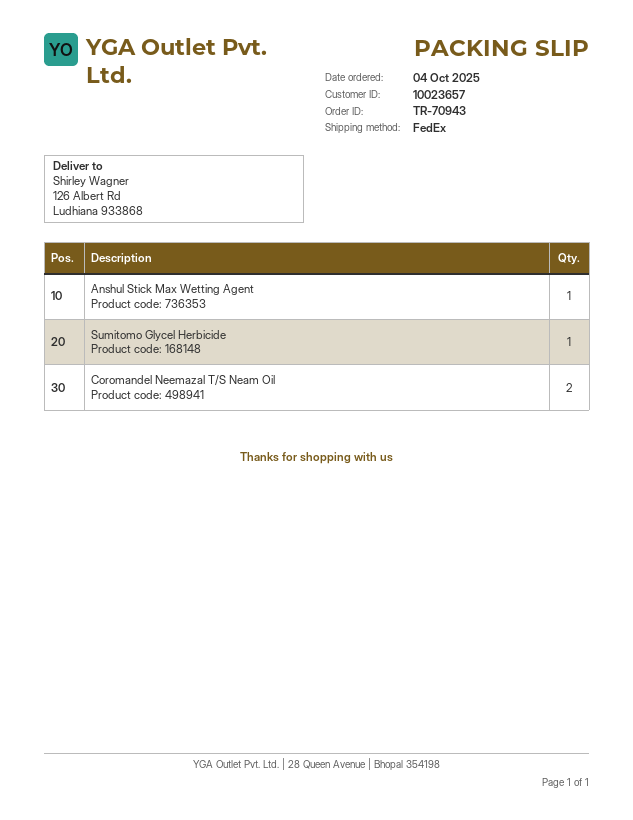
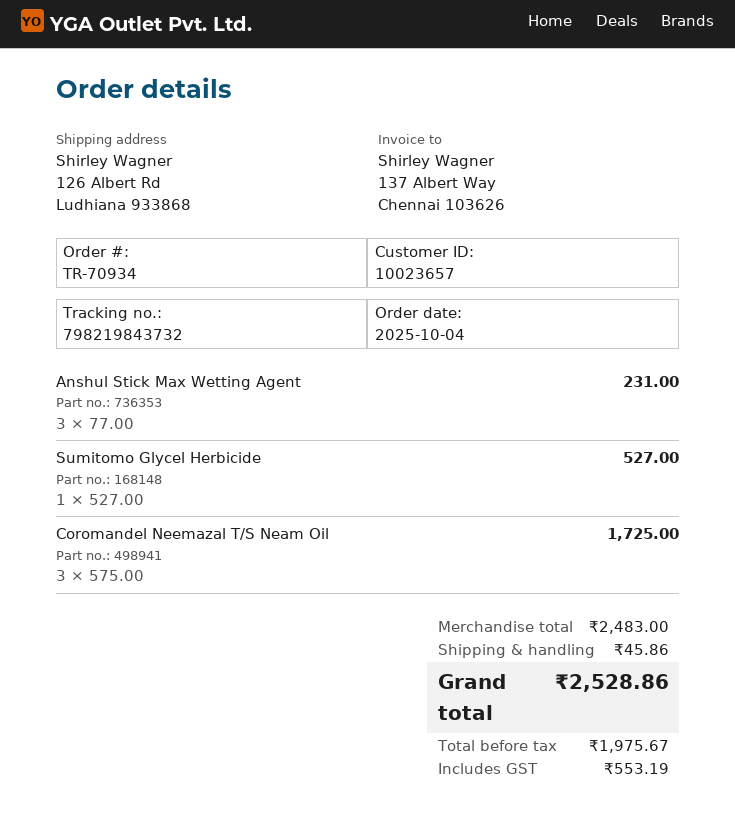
order number: TR-70943 -> TR-70934
Anshul Stick Max Wetting Agent: 1 -> 3
Coromandel Neemazal T/S Neam Oil: 2 -> 3

